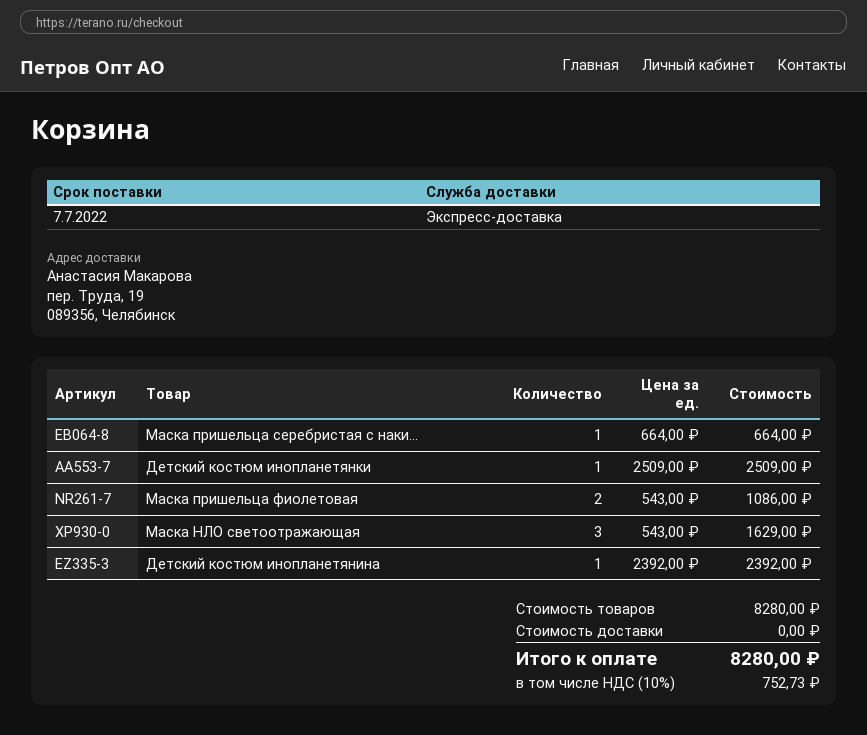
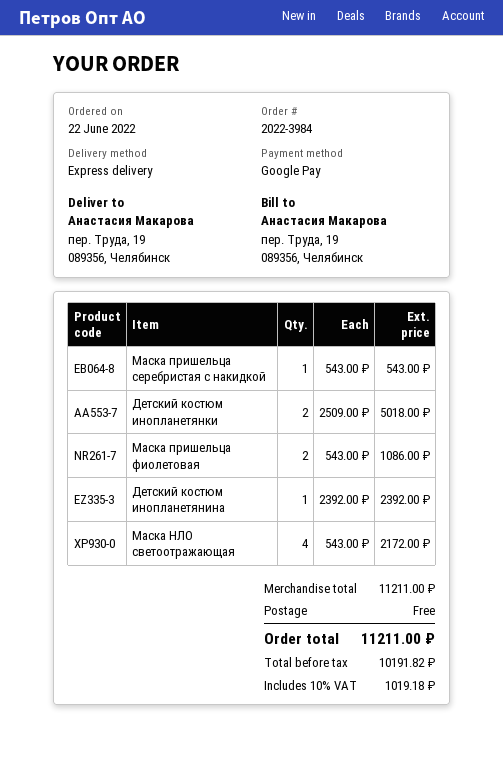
Маска пришельца серебристая с наки...: 1 x 664.00 = 664.00 -> 1 x 543.00 = 543.00
Детский костюм инопланетянки: 1 x 2509.00 = 2509.00 -> 2 x 2509.00 = 5018.00
Маска НЛО светоотражающая: 3 x 543.00 = 1629.00 -> 4 x 543.00 = 2172.00
subtotal: 8280.00 -> 11211.00
tax: 10% = 752.73 -> 10% = 1019.18
total: 8280.00 -> 11211.00

